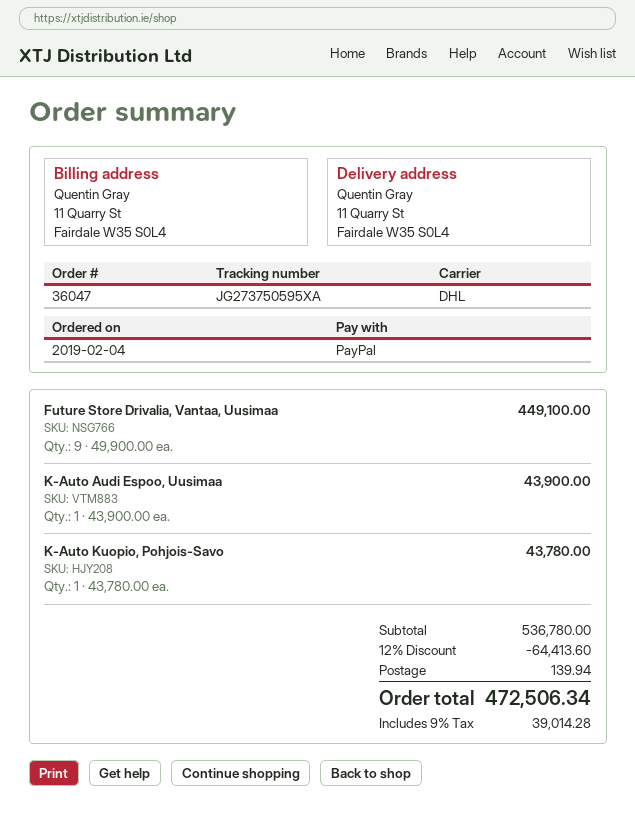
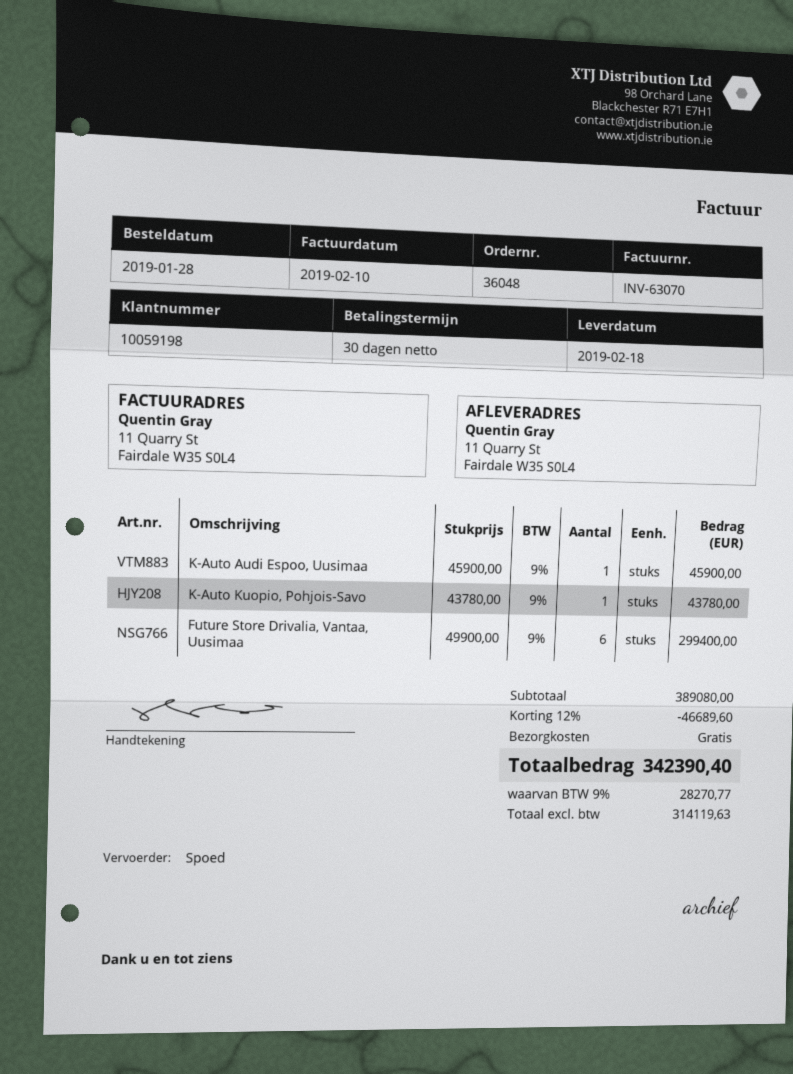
order number: 36047 -> 36048
order date: 2019-02-04 -> 2019-01-28
shipping method: DHL -> express
Future Store Drivalia, Vantaa, Uusimaa: 9 x 49900.00 = 449100.00 -> 6 x 49900.00 = 299400.00
K-Auto Audi Espoo, Uusimaa: 1 x 43900.00 = 43900.00 -> 1 x 45900.00 = 45900.00
subtotal: 536780.00 -> 389080.00
discount: 12% = 64413.60 -> 12% = 46689.60
shipping: 139.94 -> 0.00
tax: 9% = 39014.28 -> 9% = 28270.77
total: 472506.34 -> 342390.40

